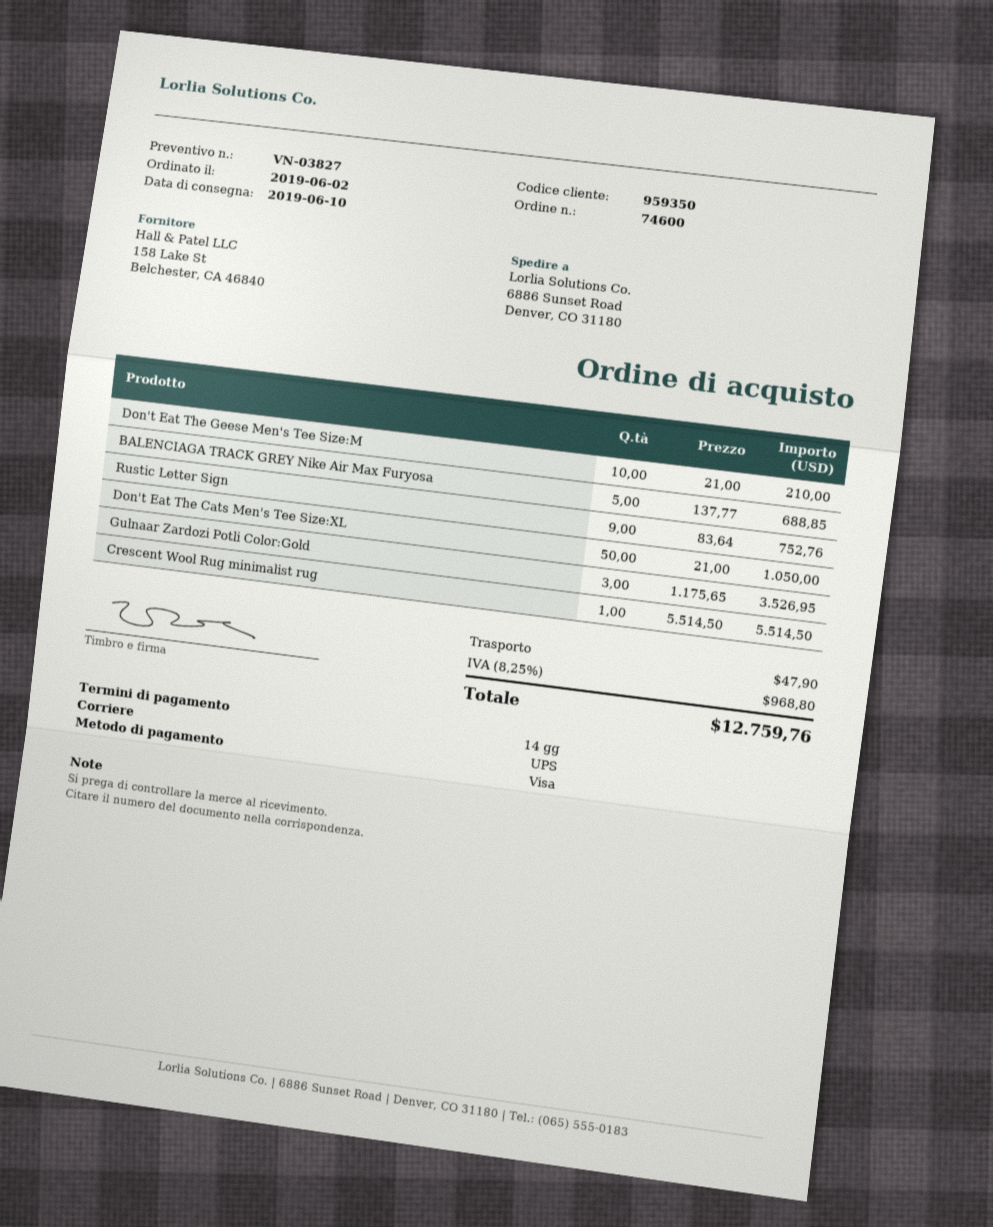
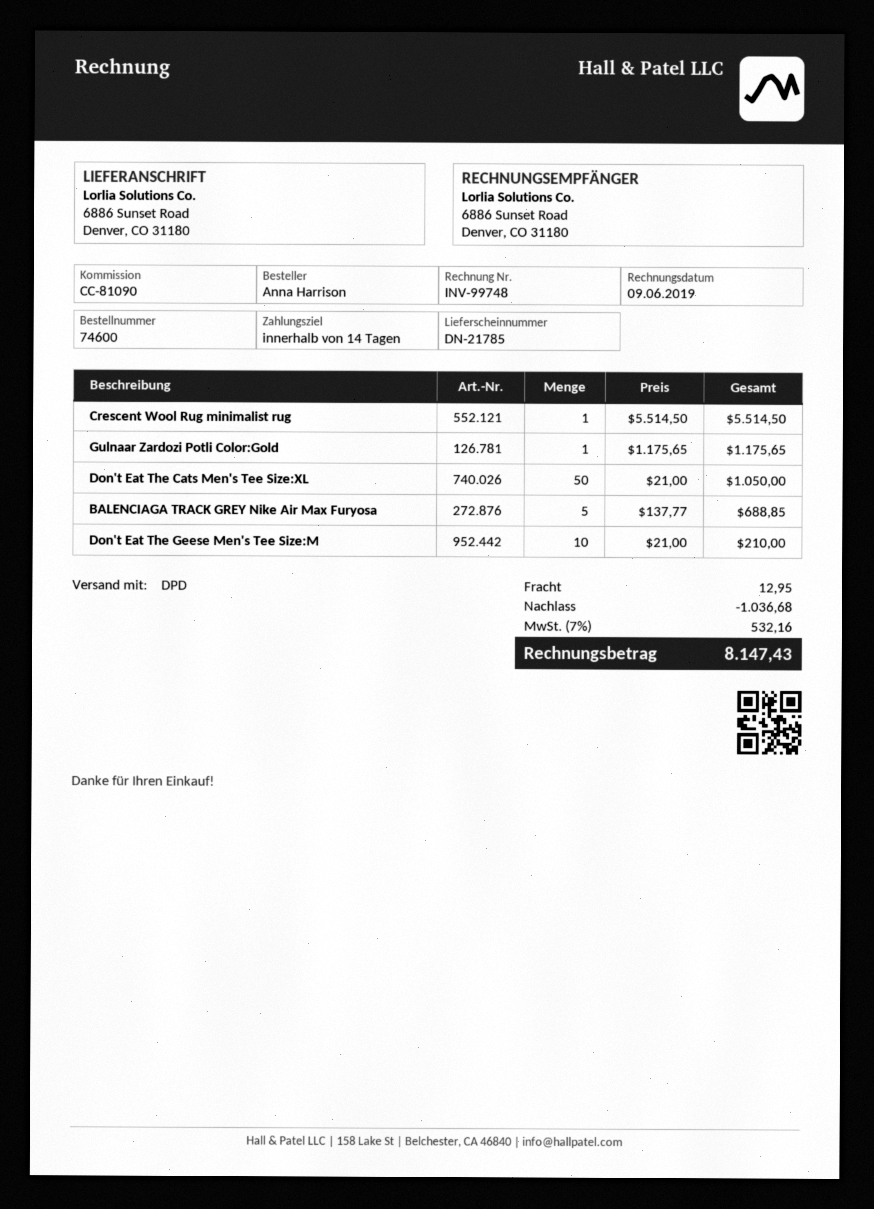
shipping method: UPS -> DPD
Rustic Letter Sign: 9 x 83.64 = 752.76 -> none
Gulnaar Zardozi Potli Color:Gold: 3 x 1175.65 = 3526.95 -> 1 x 1175.65 = 1175.65
discount: none -> 1036.68
shipping: 47.90 -> 12.95
tax: 8.25% = 968.80 -> 7% = 532.16
total: 12759.76 -> 8147.43

